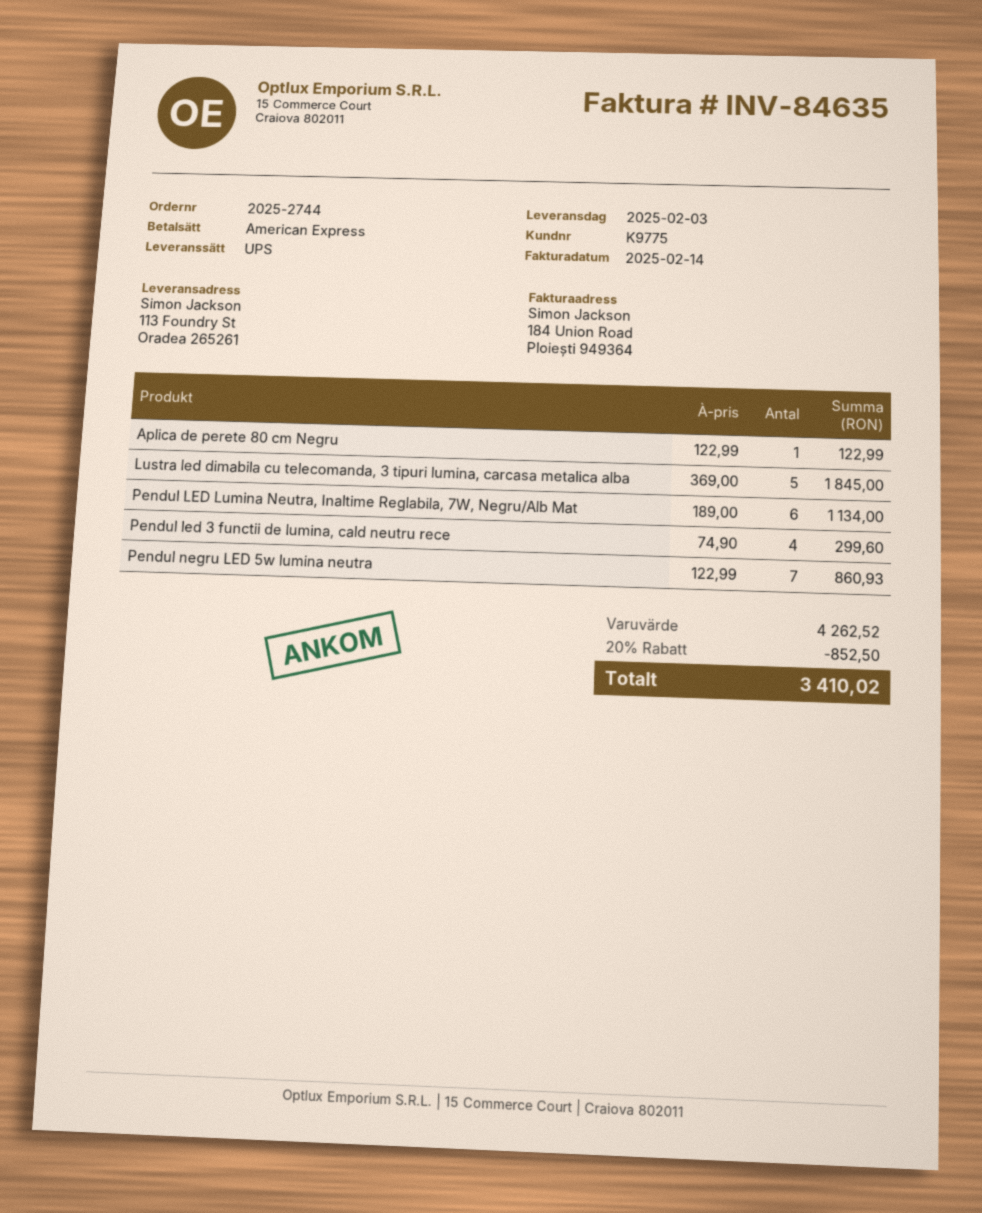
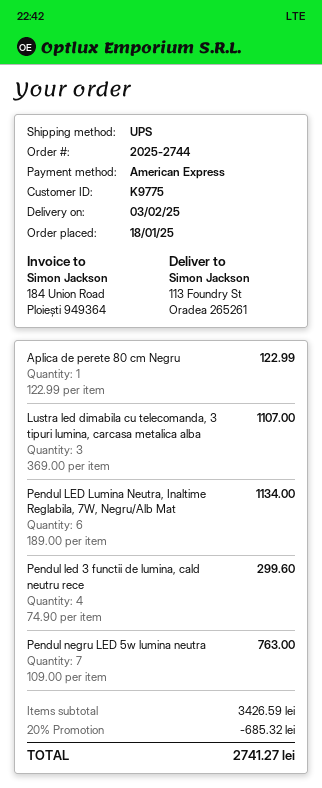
Lustra led dimabila cu telecomanda, 3 tipuri lumina, carcasa metalica alba: 5 x 369.00 = 1845.00 -> 3 x 369.00 = 1107.00
Pendul negru LED 5w lumina neutra: 7 x 122.99 = 860.93 -> 7 x 109.00 = 763.00
subtotal: 4262.52 -> 3426.59
discount: 20% = 852.50 -> 20% = 685.32
total: 3410.02 -> 2741.27

